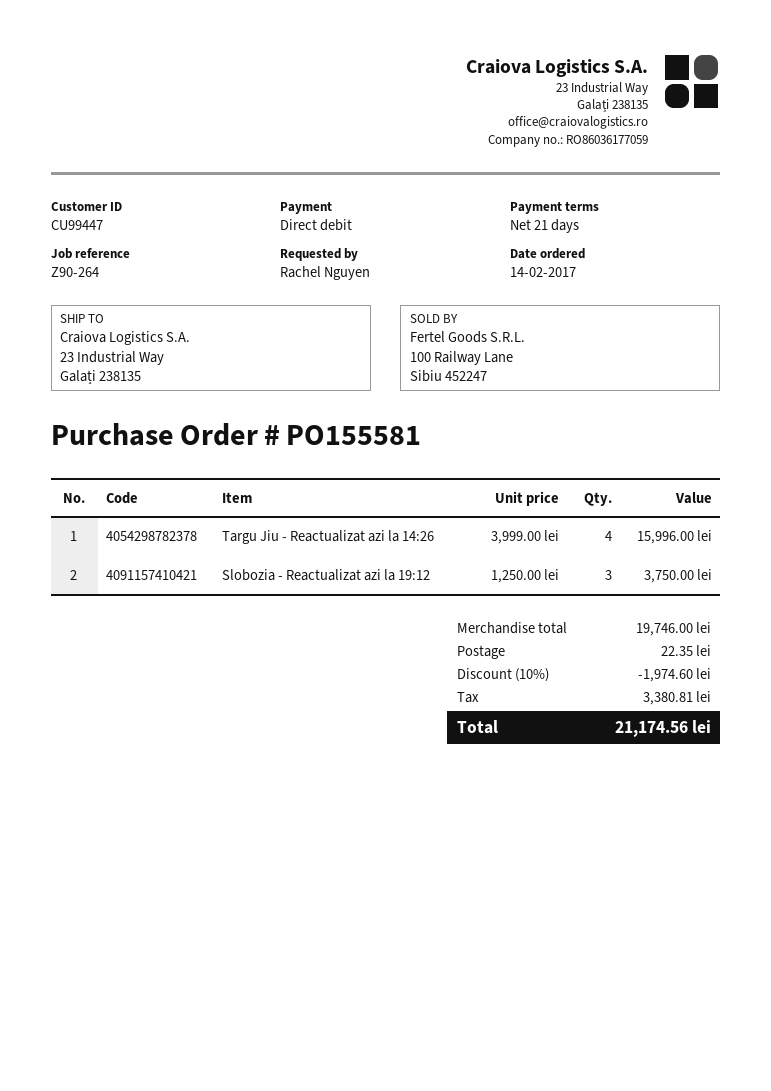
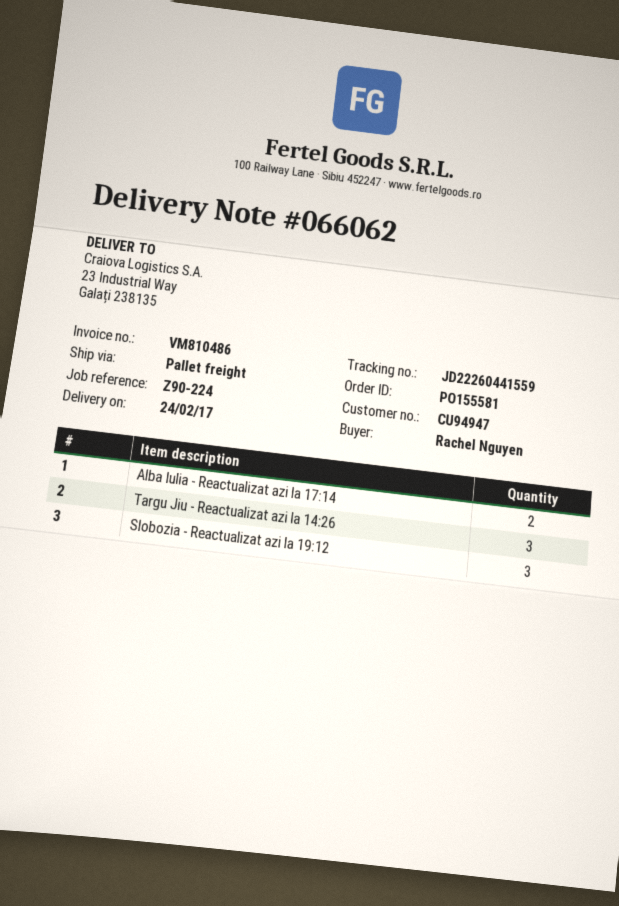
customer number: CU99447 -> CU94947
reference: Z90-264 -> Z90-224
Targu Jiu - Reactualizat azi la 14:26: 4 -> 3
Alba Iulia - Reactualizat azi la 17:14: none -> 2

